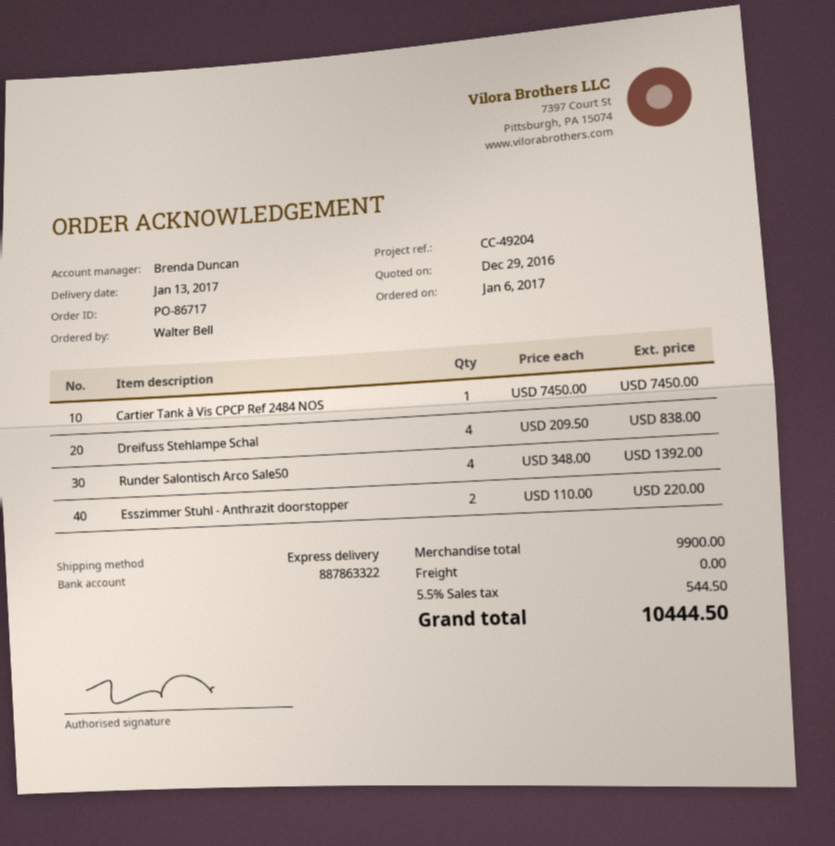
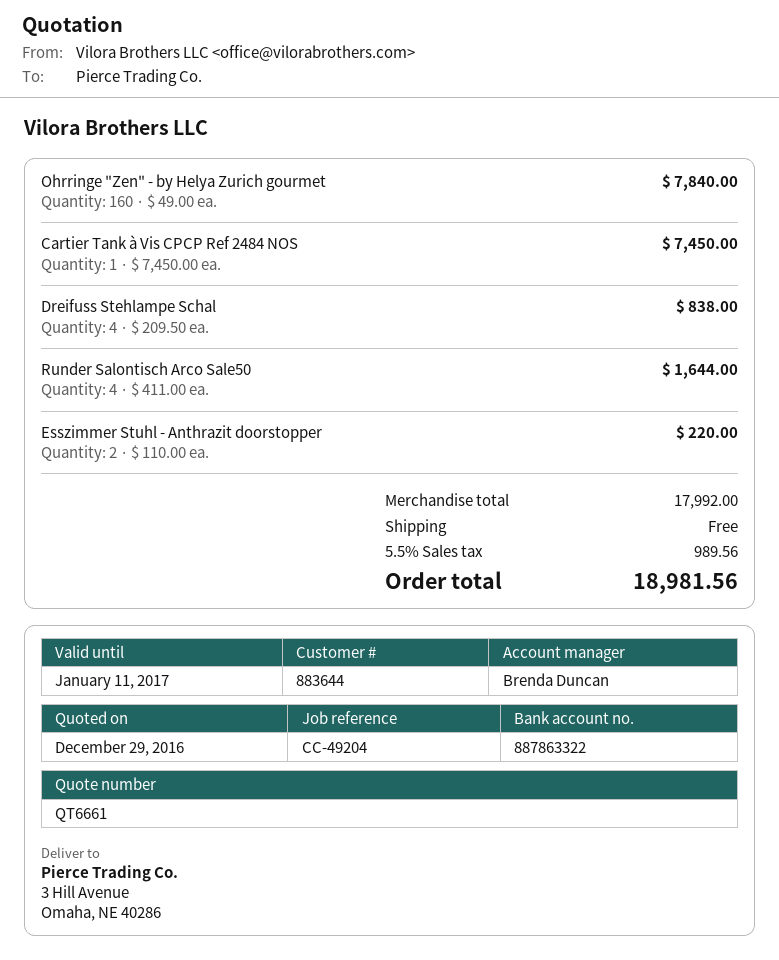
Runder Salontisch Arco Sale50: 4 x 348.00 = 1392.00 -> 4 x 411.00 = 1644.00
Ohrringe "Zen" - by Helya Zurich gourmet: none -> 160 x 49.00 = 7840.00
subtotal: 9900.00 -> 17992.00
tax: 5.5% = 544.50 -> 5.5% = 989.56
total: 10444.50 -> 18981.56

